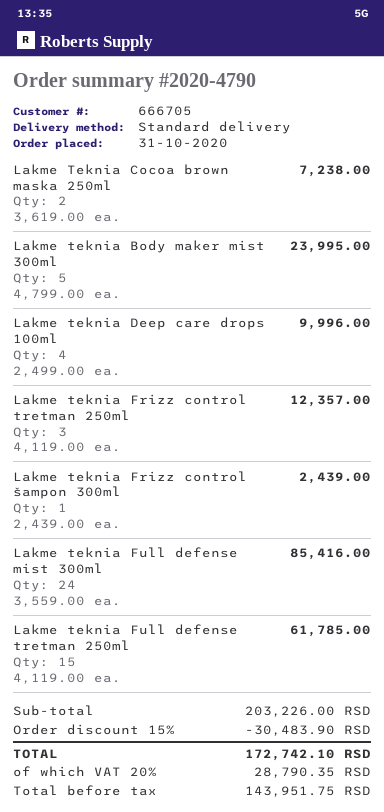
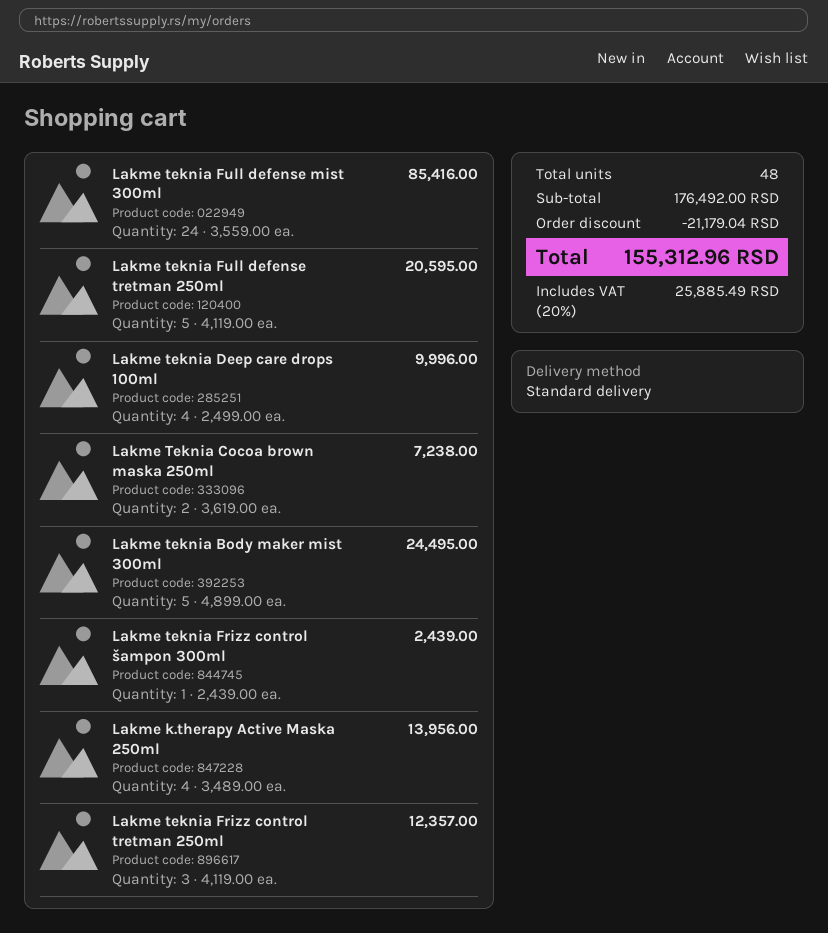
Lakme teknia Body maker mist 300ml: 5 x 4799.00 = 23995.00 -> 5 x 4899.00 = 24495.00
Lakme teknia Full defense tretman 250ml: 15 x 4119.00 = 61785.00 -> 5 x 4119.00 = 20595.00
Lakme k.therapy Active Maska 250ml: none -> 4 x 3489.00 = 13956.00
subtotal: 203226.00 -> 176492.00
discount: 30483.90 -> 21179.04
tax: 20% = 28790.35 -> 20% = 25885.49
total: 172742.10 -> 155312.96

